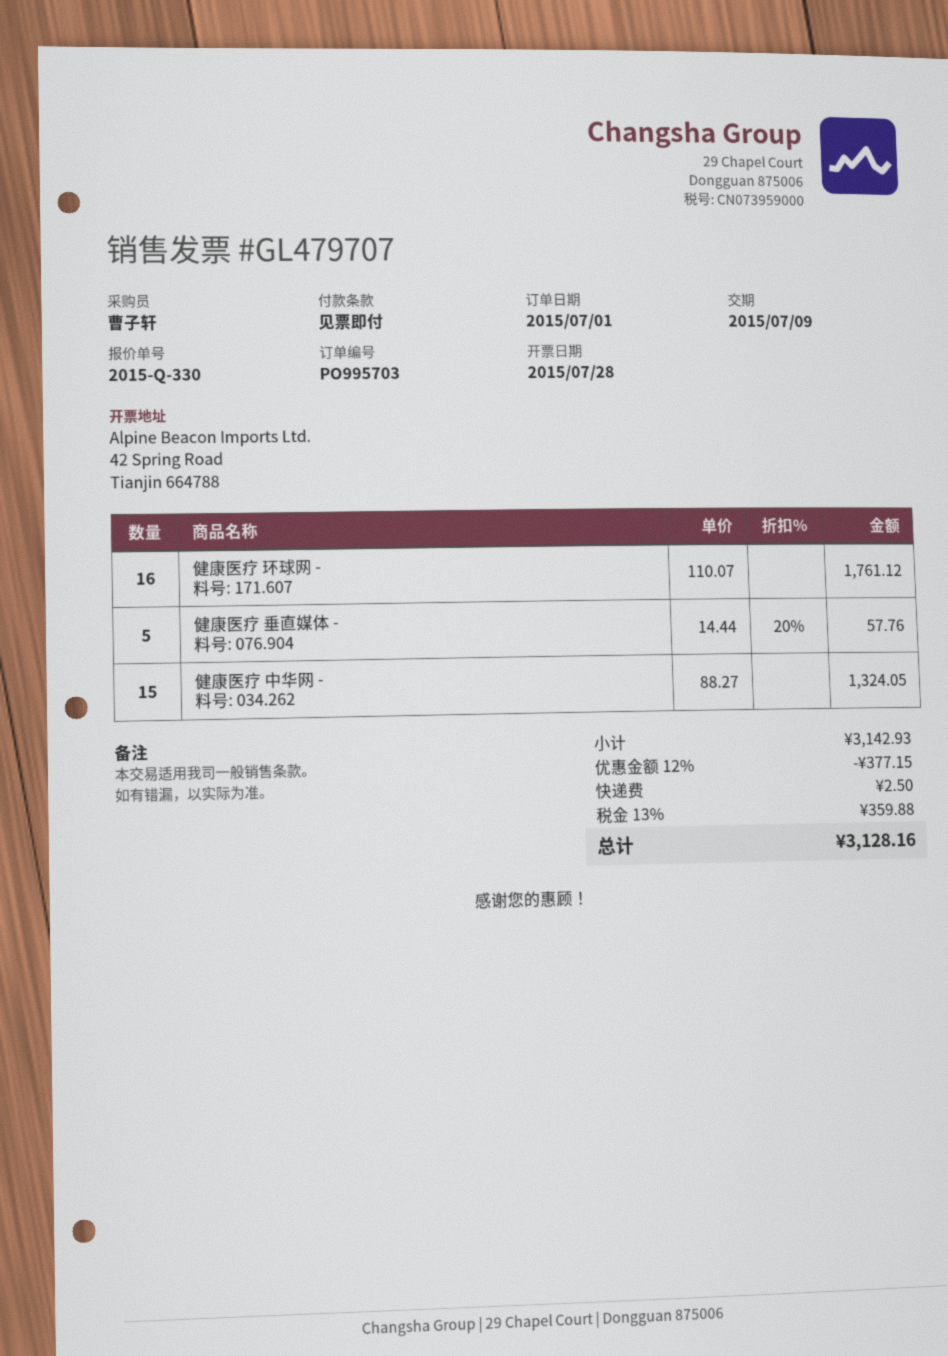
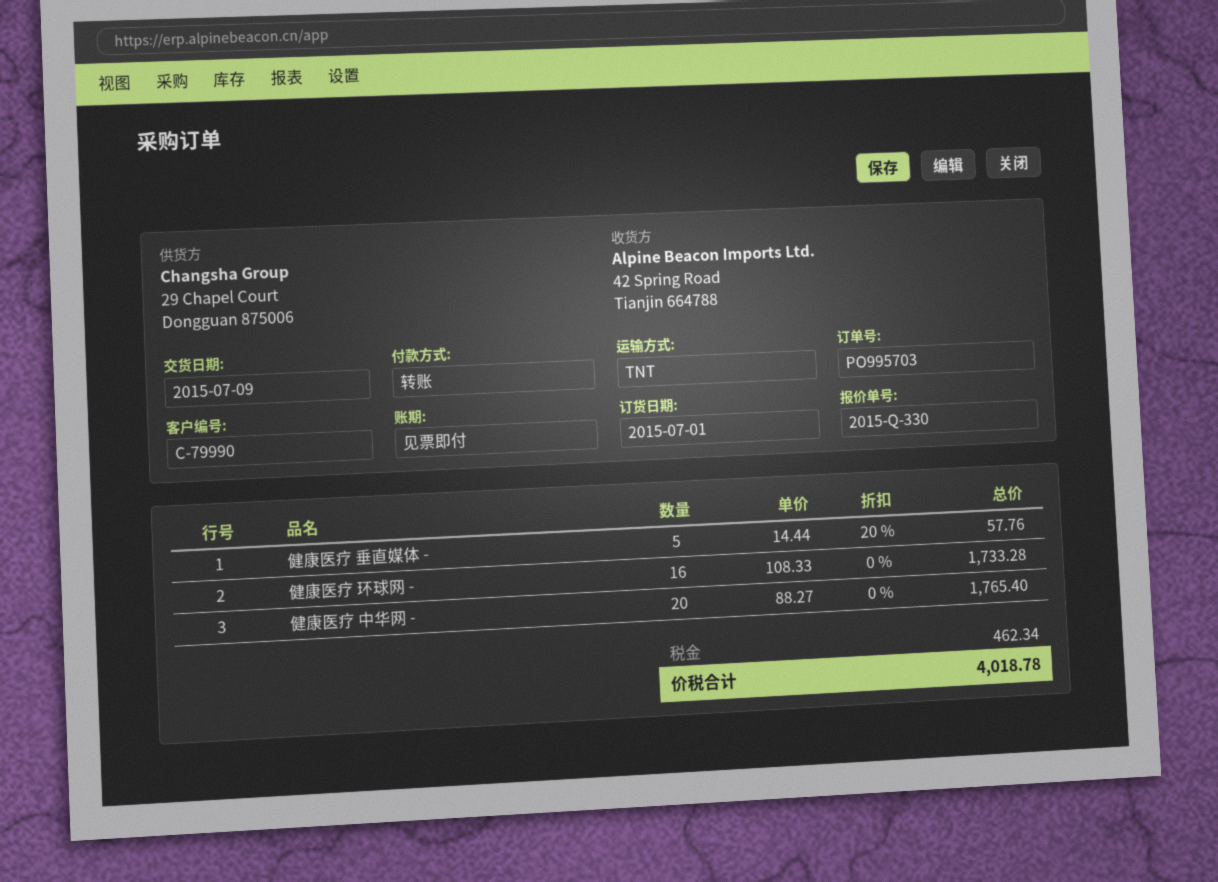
健康医疗 环球网 -: 16 x 110.07 = 1761.12 -> 16 x 108.33 = 1733.28
健康医疗 中华网 -: 15 x 88.27 = 1324.05 -> 20 x 88.27 = 1765.40
discount: 12% = 377.15 -> none
shipping: 2.50 -> none
tax: 359.88 -> 462.34
total: 3128.16 -> 4018.78

